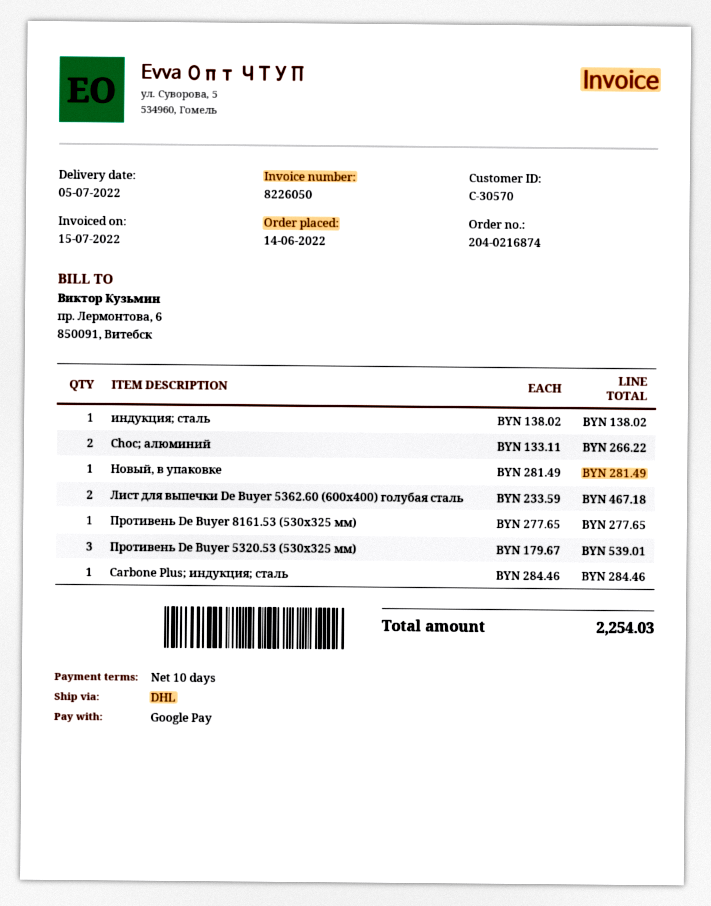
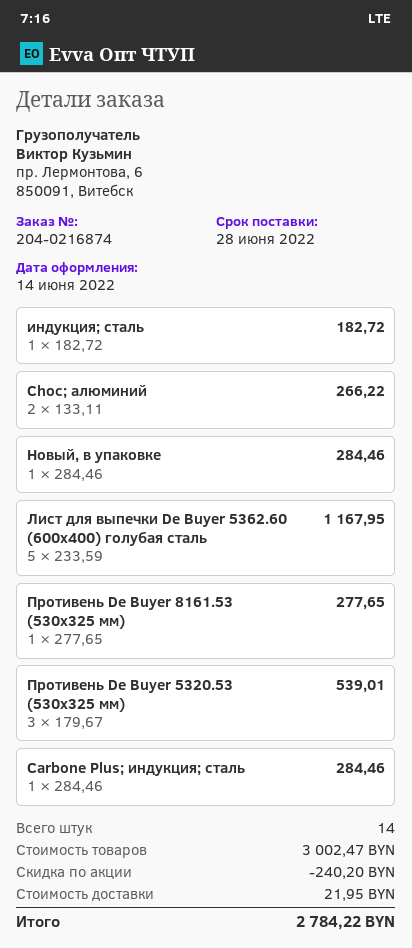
delivery date: 2022-07-05 -> 2022-06-28
индукция; сталь: 1 x 138.02 = 138.02 -> 1 x 182.72 = 182.72
Новый, в упаковке: 1 x 281.49 = 281.49 -> 1 x 284.46 = 284.46
Лист для выпечки De Buyer 5362.60 (600х400) голубая сталь: 2 x 233.59 = 467.18 -> 5 x 233.59 = 1167.95
discount: none -> 240.20
shipping: none -> 21.95
total: 2254.03 -> 2784.22

